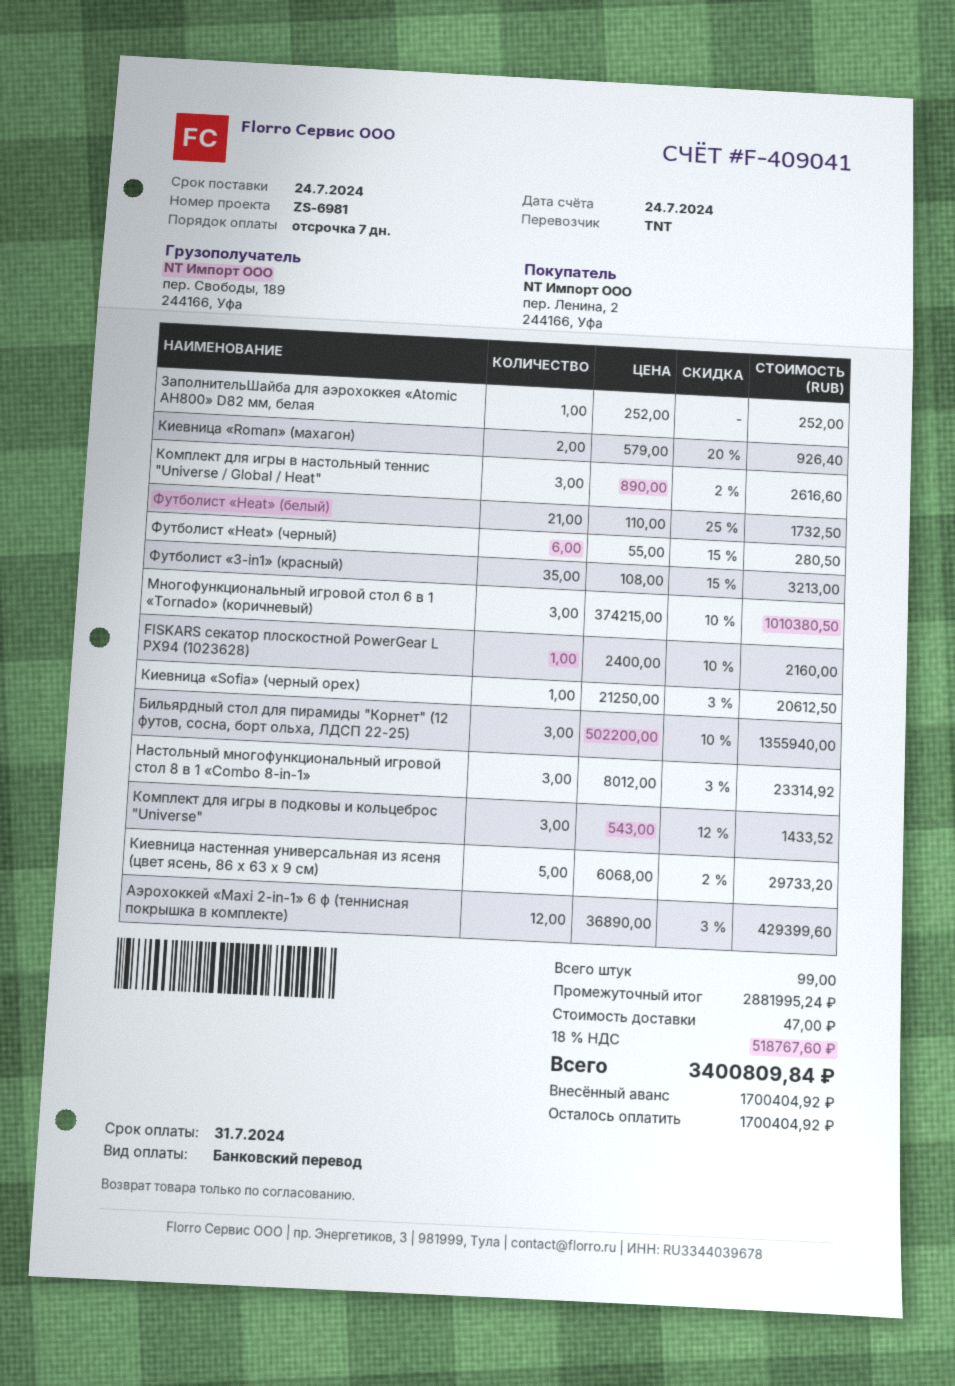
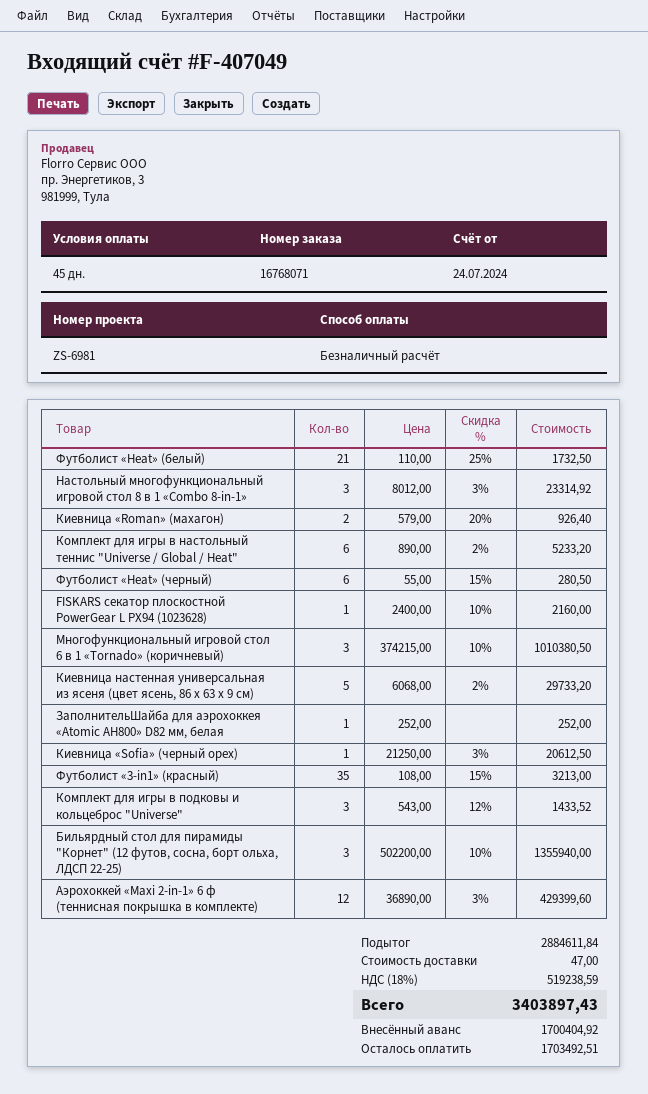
invoice number: F-409041 -> F-407049
payment terms: 7 days -> 45 days
Комплект для игры в настольный теннис "Universe / Global / Heat": 3 x 890.00 - 2% = 2616.60 -> 6 x 890.00 - 2% = 5233.20
subtotal: 2881995.24 -> 2884611.84
tax: 18% = 518767.60 -> 18% = 519238.59
total: 3400809.84 -> 3403897.43
balance: 1700404.92 -> 1703492.51

